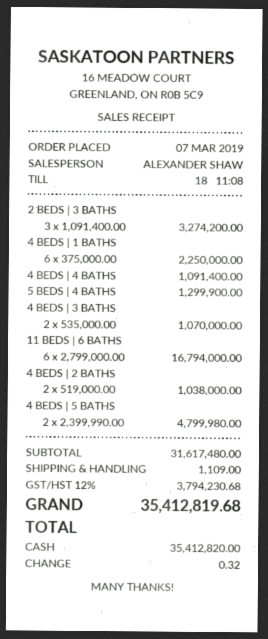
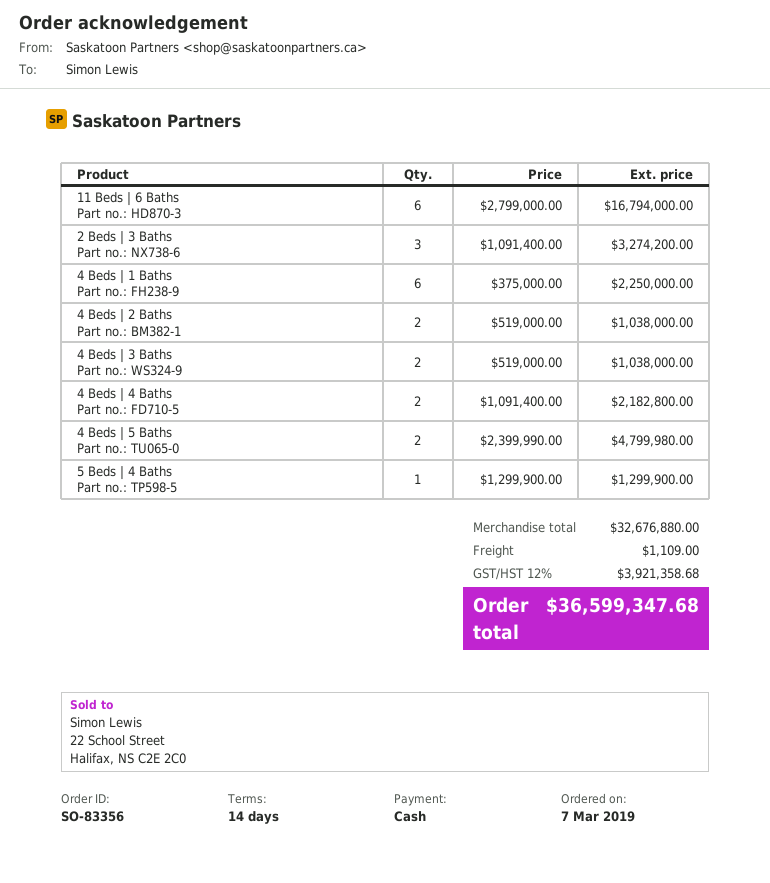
4 BEDS | 4 BATHS: 1 x 1091400.00 = 1091400.00 -> 2 x 1091400.00 = 2182800.00
4 BEDS | 3 BATHS: 2 x 535000.00 = 1070000.00 -> 2 x 519000.00 = 1038000.00
subtotal: 31617480.00 -> 32676880.00
tax: 12% = 3794230.68 -> 12% = 3921358.68
total: 35412819.68 -> 36599347.68

